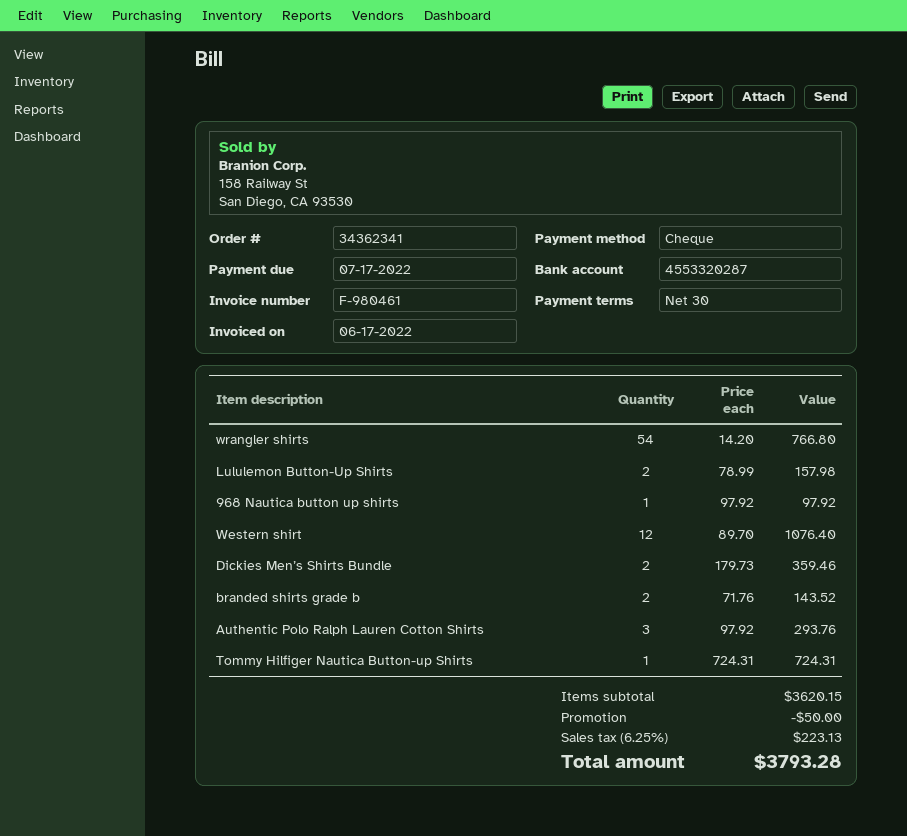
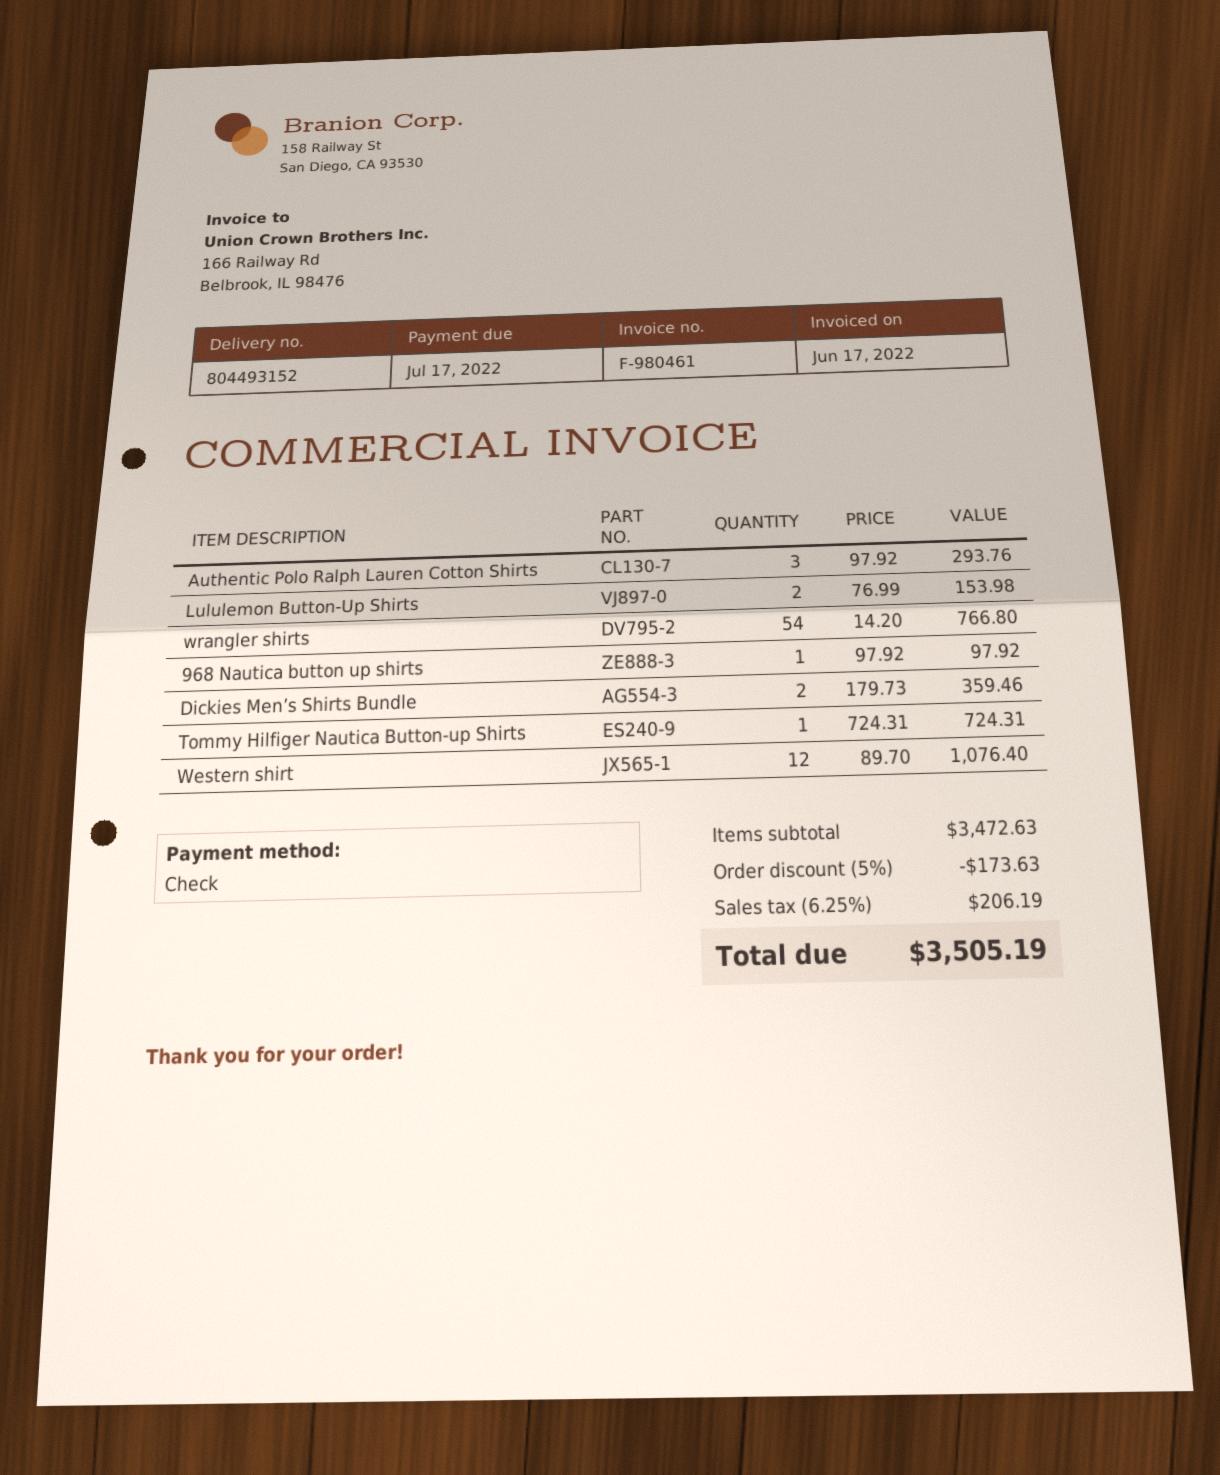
Lululemon Button-Up Shirts: 2 x 78.99 = 157.98 -> 2 x 76.99 = 153.98
branded shirts grade b: 2 x 71.76 = 143.52 -> none
subtotal: 3620.15 -> 3472.63
discount: 50.00 -> 173.63
tax: 6.25% = 223.13 -> 6.25% = 206.19
total: 3793.28 -> 3505.19

